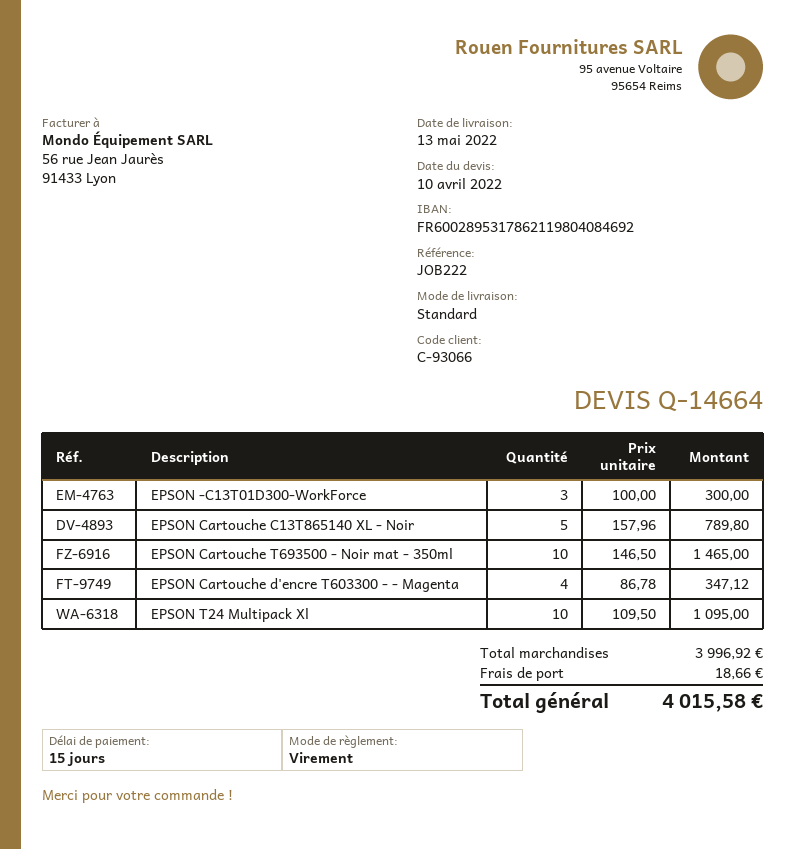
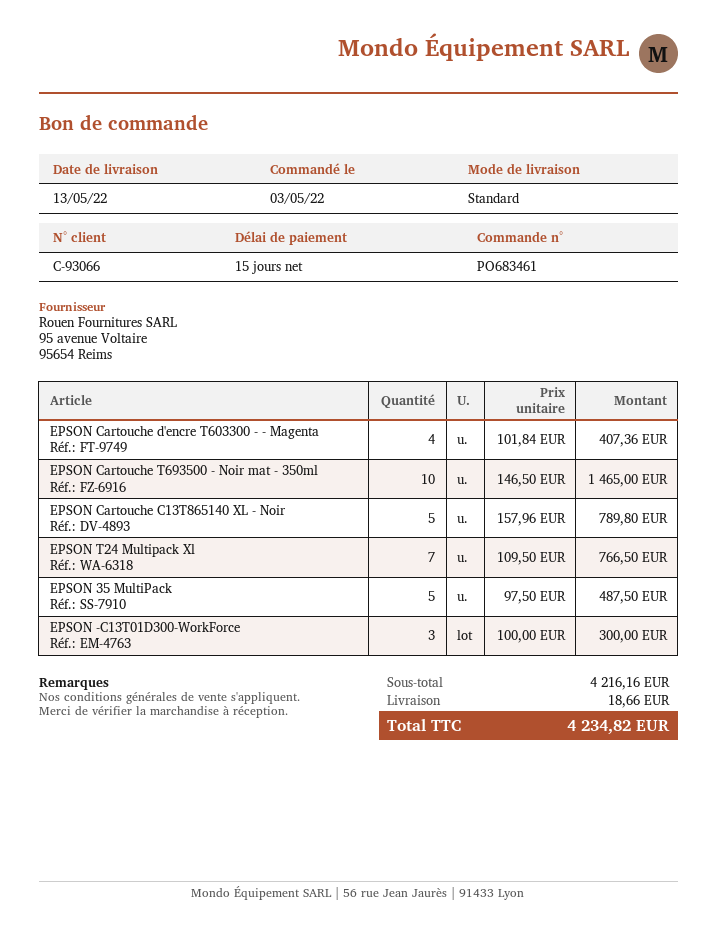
EPSON Cartouche d'encre T603300 - - Magenta: 4 x 86.78 = 347.12 -> 4 x 101.84 = 407.36
EPSON T24 Multipack Xl: 10 x 109.50 = 1095.00 -> 7 x 109.50 = 766.50
EPSON 35 MultiPack: none -> 5 x 97.50 = 487.50
subtotal: 3996.92 -> 4216.16
total: 4015.58 -> 4234.82

